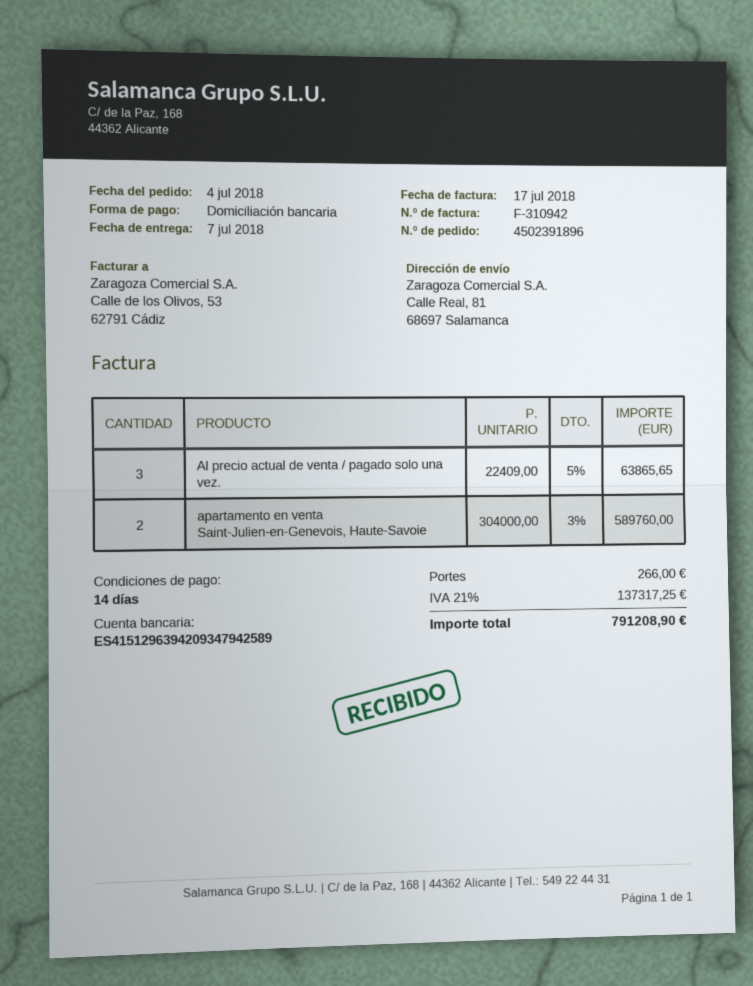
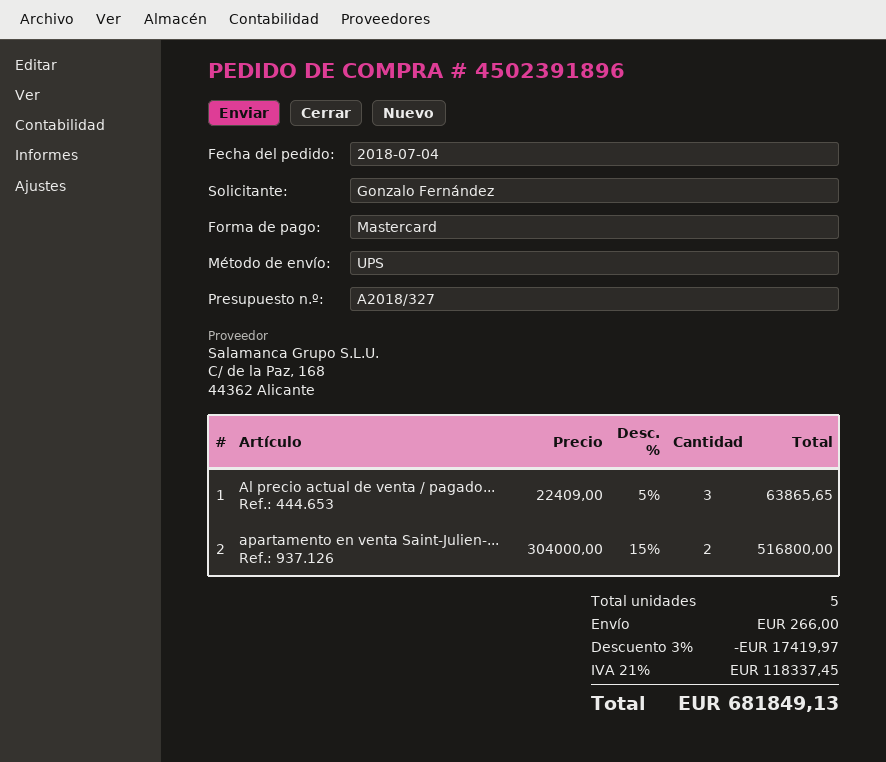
payment method: direct debit -> Mastercard
apartamento en venta Saint-Julien-en-Genevois, Haute-Savoie: 2 x 304000.00 - 3% = 589760.00 -> 2 x 304000.00 - 15% = 516800.00
discount: none -> 3% = 17419.97
tax: 21% = 137317.25 -> 21% = 118337.45
total: 791208.90 -> 681849.13

